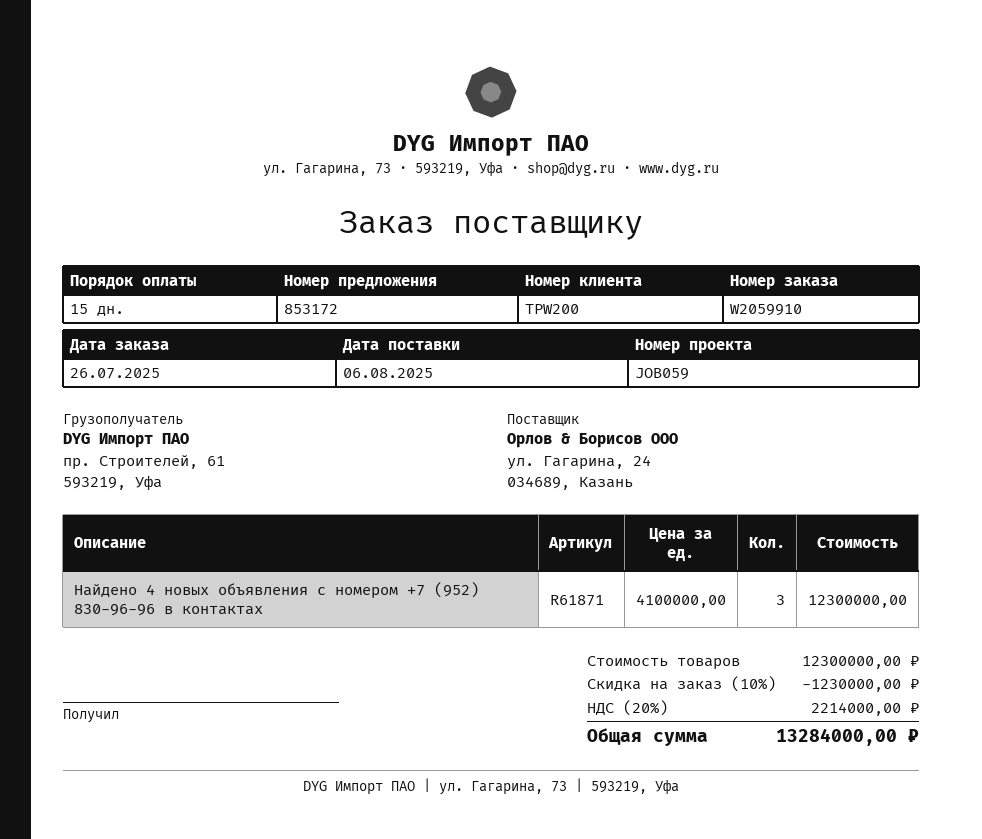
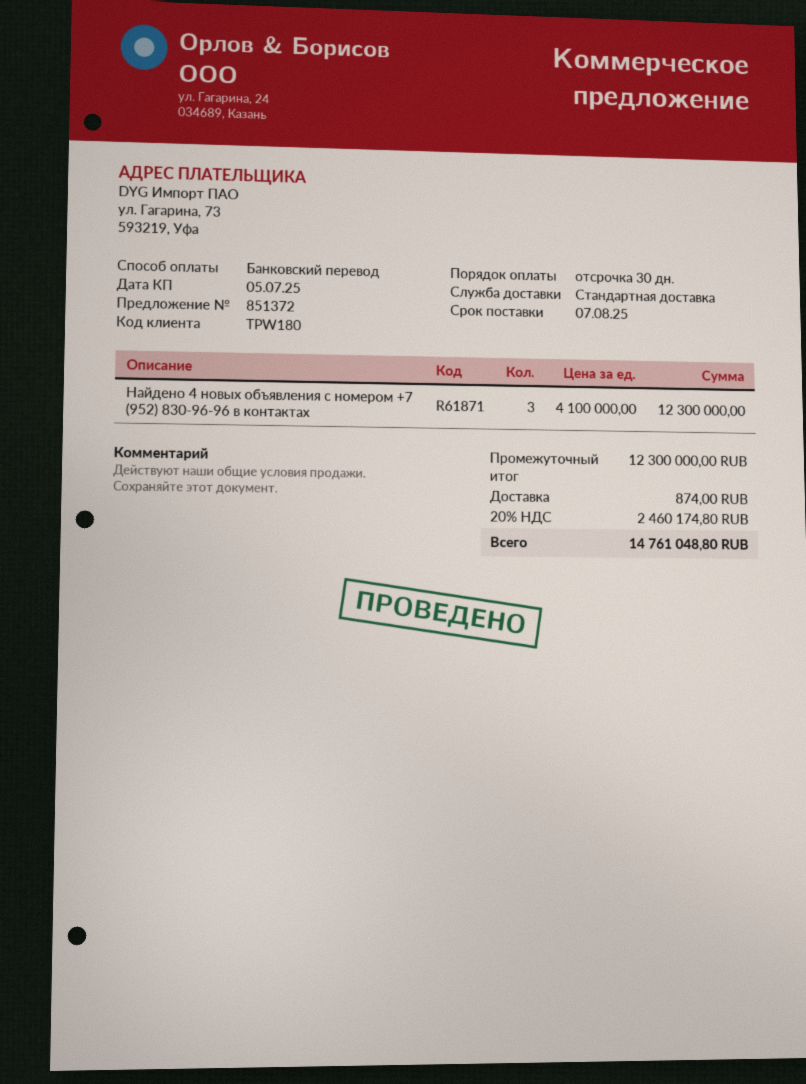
quote number: 853172 -> 851372
delivery date: 2025-08-06 -> 2025-08-07
payment terms: 15 days -> 30 days
customer number: TPW200 -> TPW180
discount: 10% = 1230000.00 -> none
shipping: none -> 874.00
tax: 20% = 2214000.00 -> 20% = 2460174.80
total: 13284000.00 -> 14761048.80

